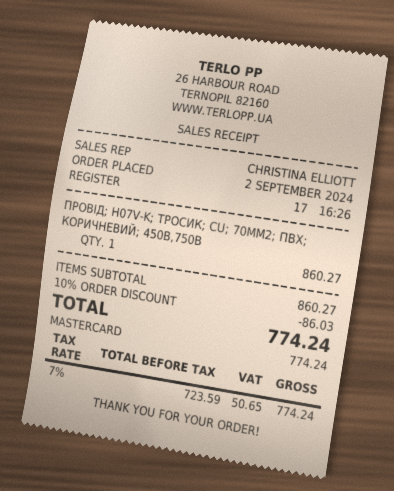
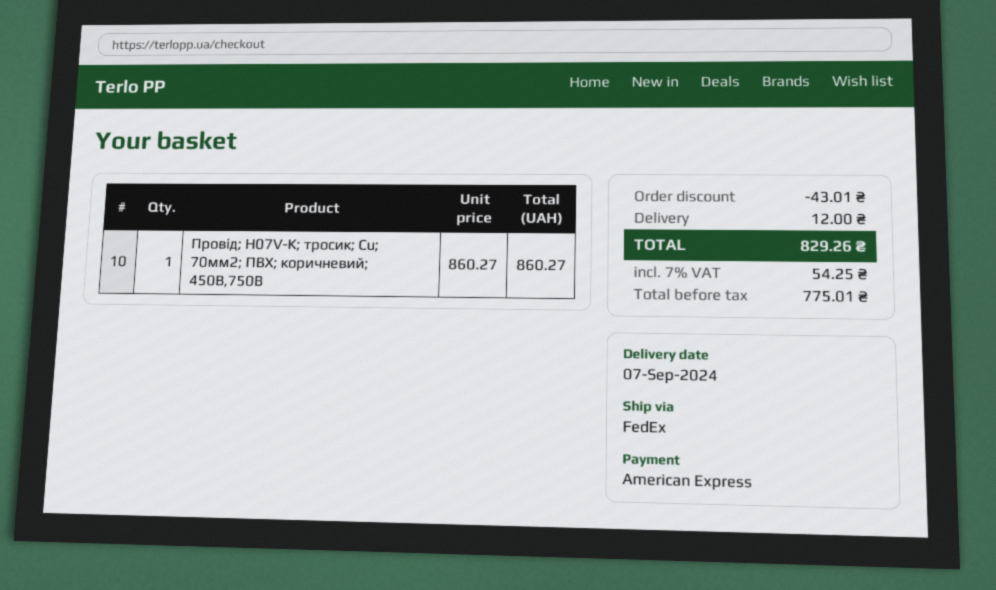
payment method: Mastercard -> American Express
discount: 86.03 -> 43.01
shipping: none -> 12.00
net: 723.59 -> 775.01
tax: 7% = 50.65 -> 7% = 54.25
total: 774.24 -> 829.26

